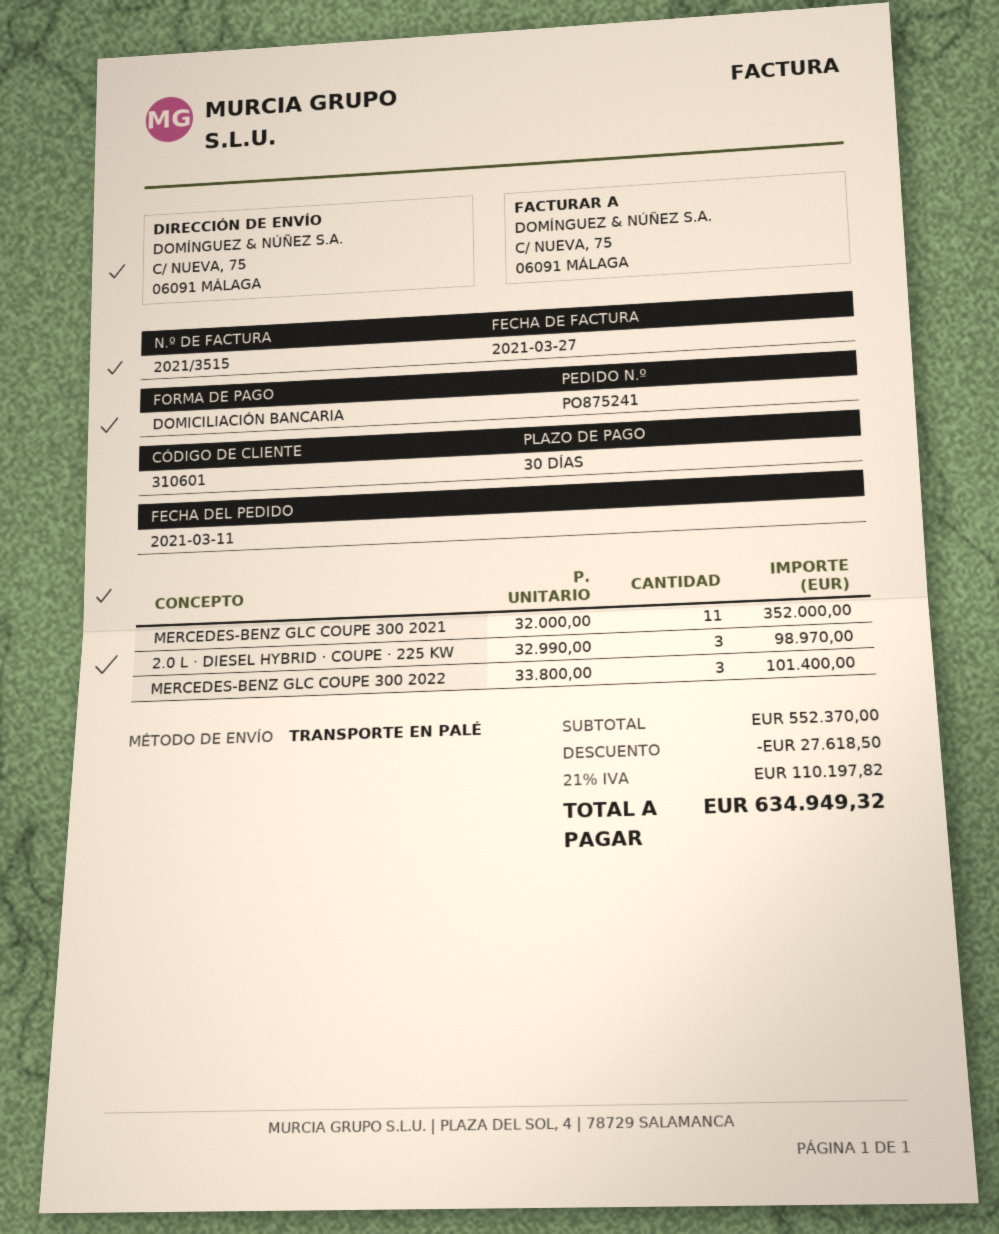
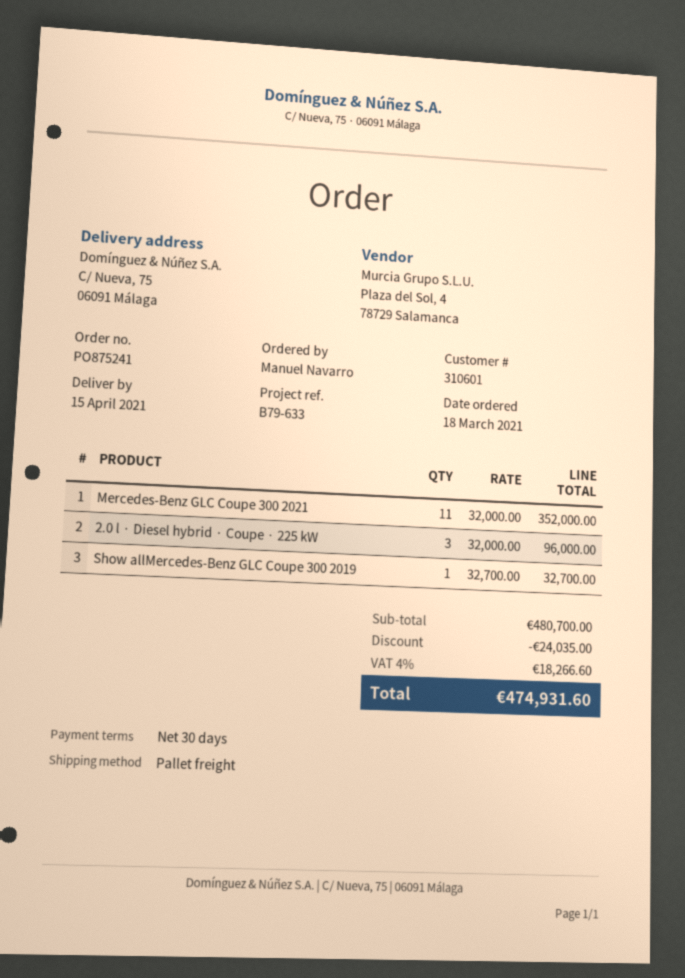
order date: 2021-03-11 -> 2021-03-18
2.0 L · DIESEL HYBRID · COUPE · 225 KW: 3 x 32990.00 = 98970.00 -> 3 x 32000.00 = 96000.00
MERCEDES-BENZ GLC COUPE 300 2022: 3 x 33800.00 = 101400.00 -> none
Show allMercedes-Benz GLC Coupe 300 2019: none -> 1 x 32700.00 = 32700.00
subtotal: 552370.00 -> 480700.00
discount: 27618.50 -> 24035.00
tax: 21% = 110197.82 -> 4% = 18266.60
total: 634949.32 -> 474931.60

